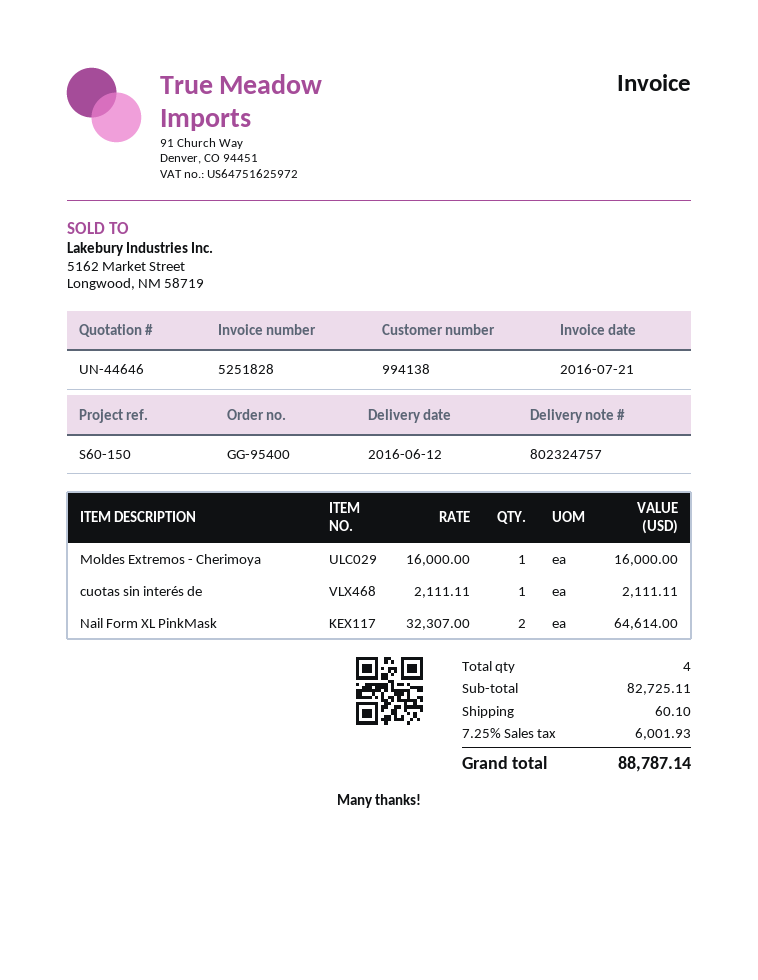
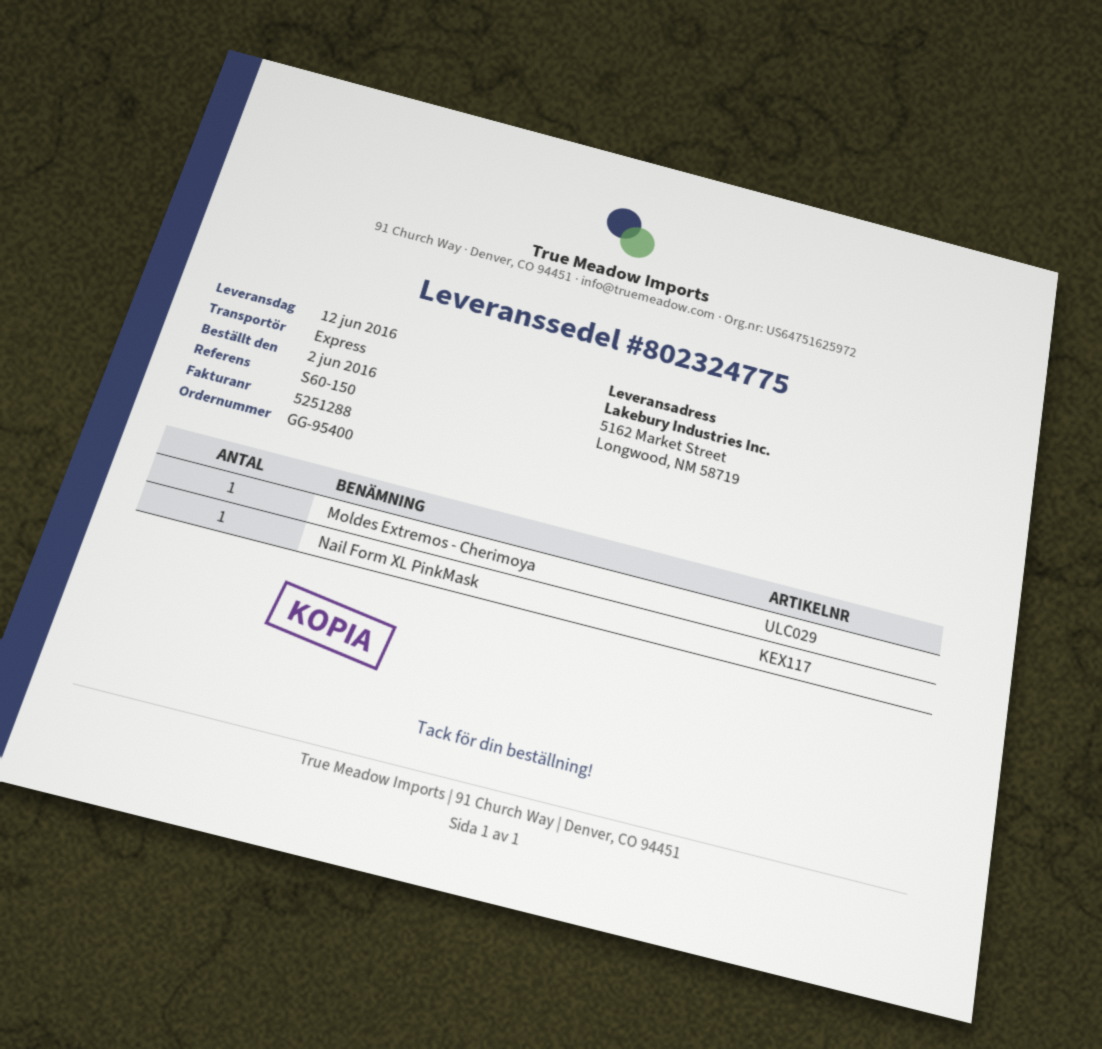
delivery note number: 802324757 -> 802324775
invoice number: 5251828 -> 5251288
cuotas sin interés de: 1 -> none
Nail Form XL PinkMask: 2 -> 1

